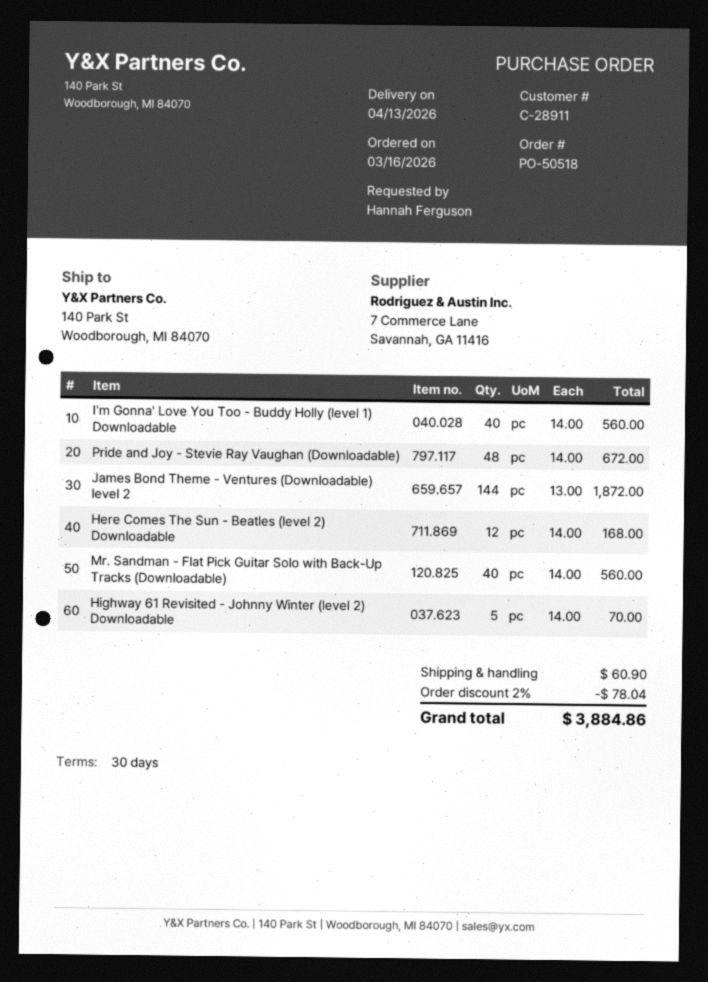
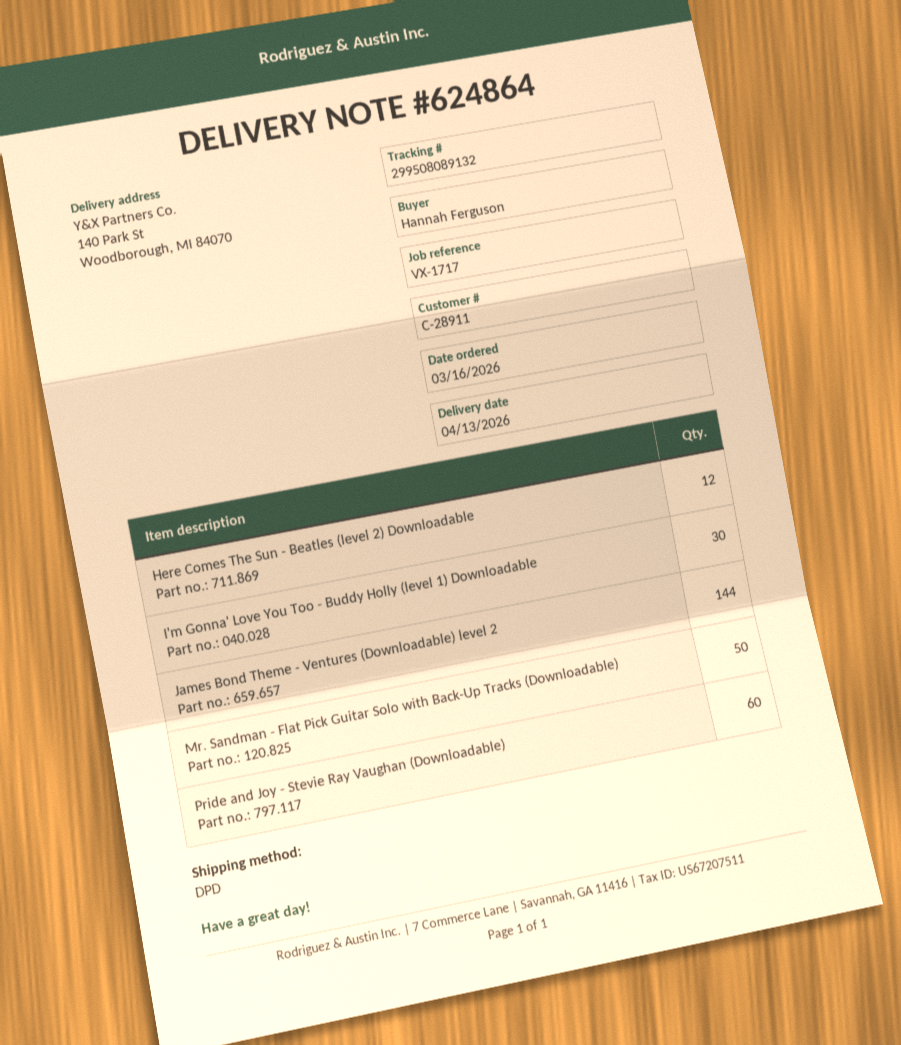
I'm Gonna' Love You Too - Buddy Holly (level 1) Downloadable: 40 -> 30
Pride and Joy - Stevie Ray Vaughan (Downloadable): 48 -> 60
Mr. Sandman - Flat Pick Guitar Solo with Back-Up Tracks (Downloadable): 40 -> 50
Highway 61 Revisited - Johnny Winter (level 2) Downloadable: 5 -> none

